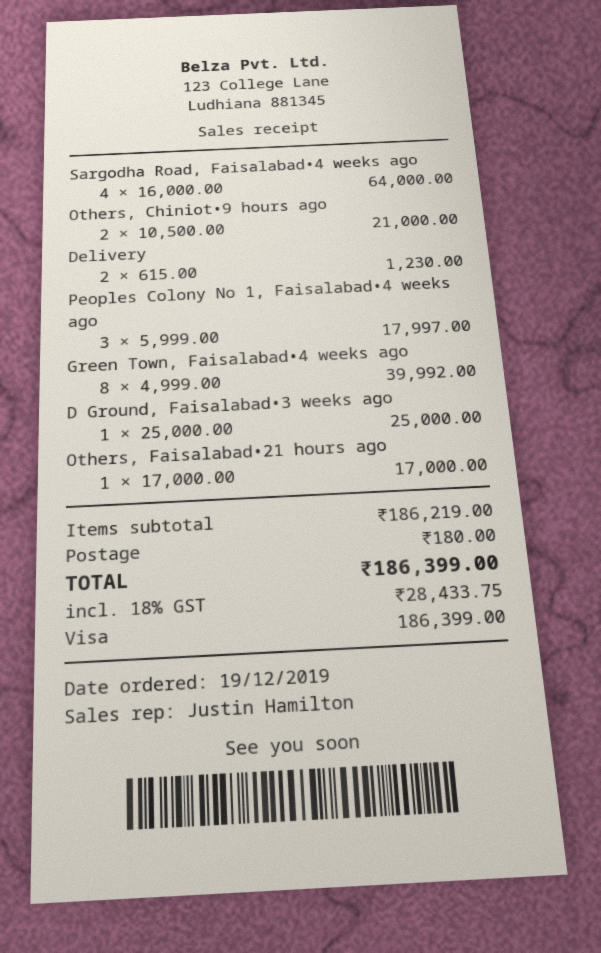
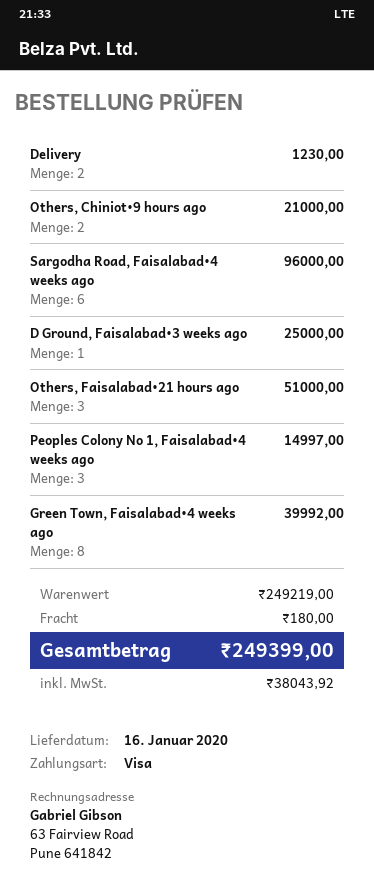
Sargodha Road, Faisalabad•4 weeks ago: 4 for 64000.00 -> 6 for 96000.00
Peoples Colony No 1, Faisalabad•4 weeks ago: 3 for 17997.00 -> 3 for 14997.00
Others, Faisalabad•21 hours ago: 1 for 17000.00 -> 3 for 51000.00
subtotal: 186219.00 -> 249219.00
tax: 28433.75 -> 38043.92
total: 186399.00 -> 249399.00

